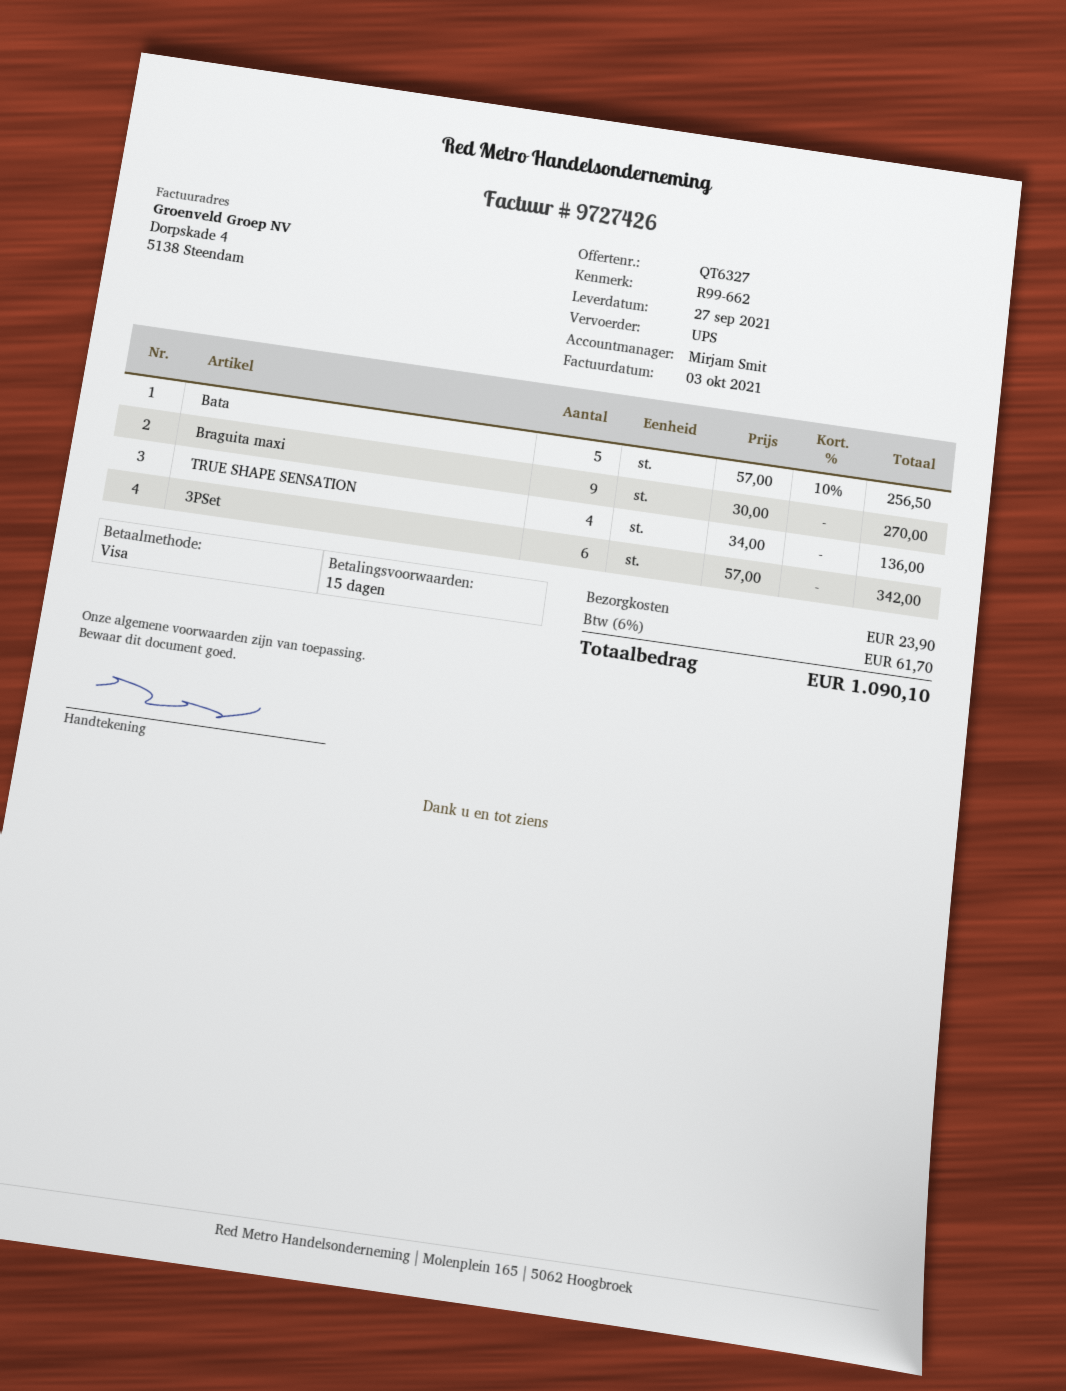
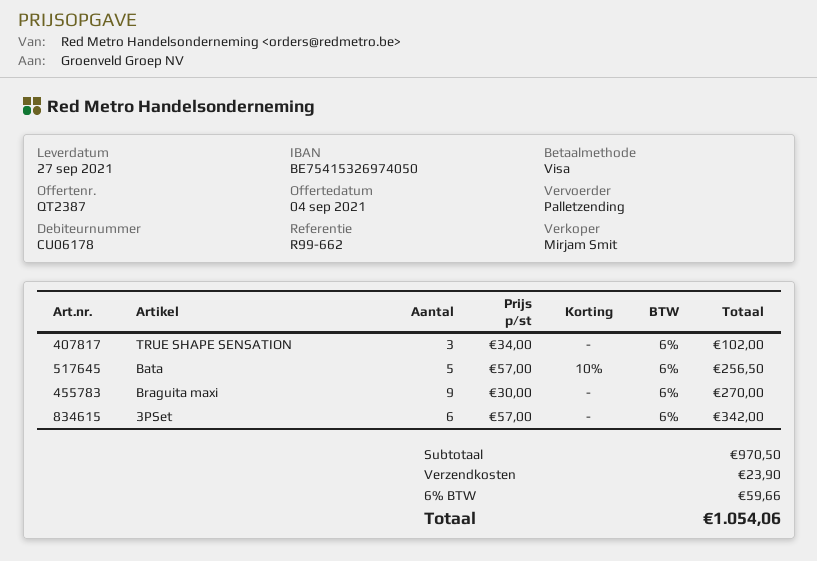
quote number: QT6327 -> QT2387
shipping method: UPS -> pallet freight
TRUE SHAPE SENSATION: 4 x 34.00 = 136.00 -> 3 x 34.00 = 102.00
tax: 6% = 61.70 -> 6% = 59.66
total: 1090.10 -> 1054.06

